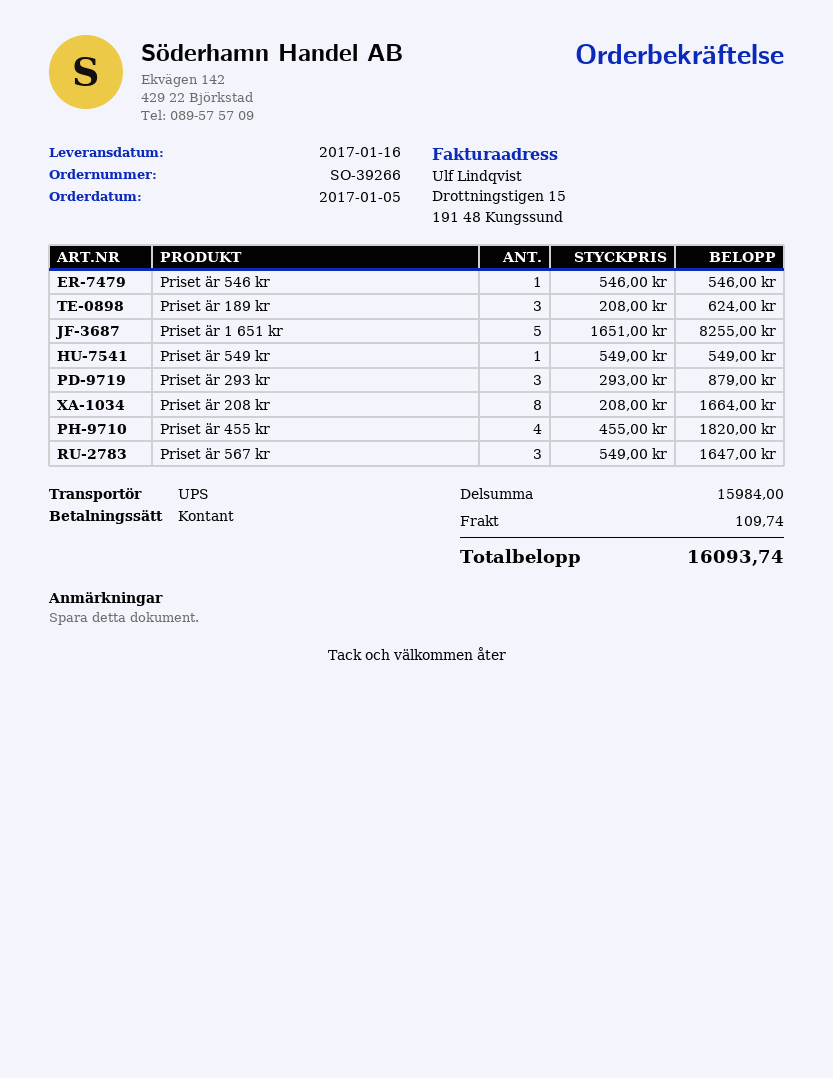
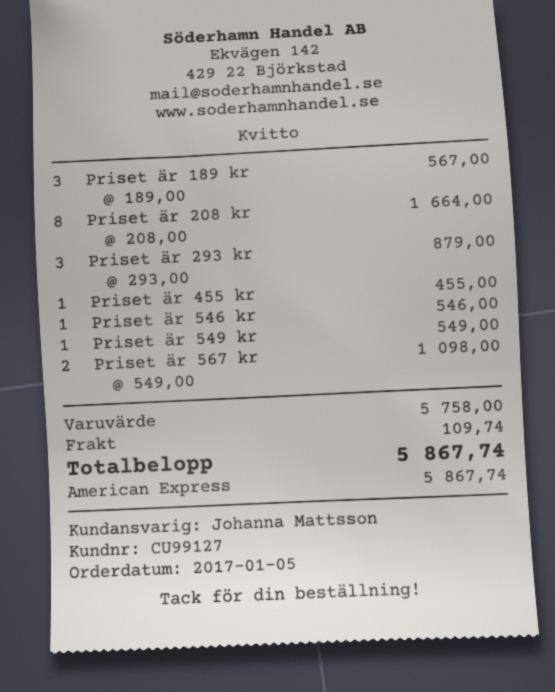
payment method: cash -> American Express
Priset är 189 kr: 3 x 208.00 = 624.00 -> 3 x 189.00 = 567.00
Priset är 1 651 kr: 5 x 1651.00 = 8255.00 -> none
Priset är 455 kr: 4 x 455.00 = 1820.00 -> 1 x 455.00 = 455.00
Priset är 567 kr: 3 x 549.00 = 1647.00 -> 2 x 549.00 = 1098.00
subtotal: 15984.00 -> 5758.00
total: 16093.74 -> 5867.74

